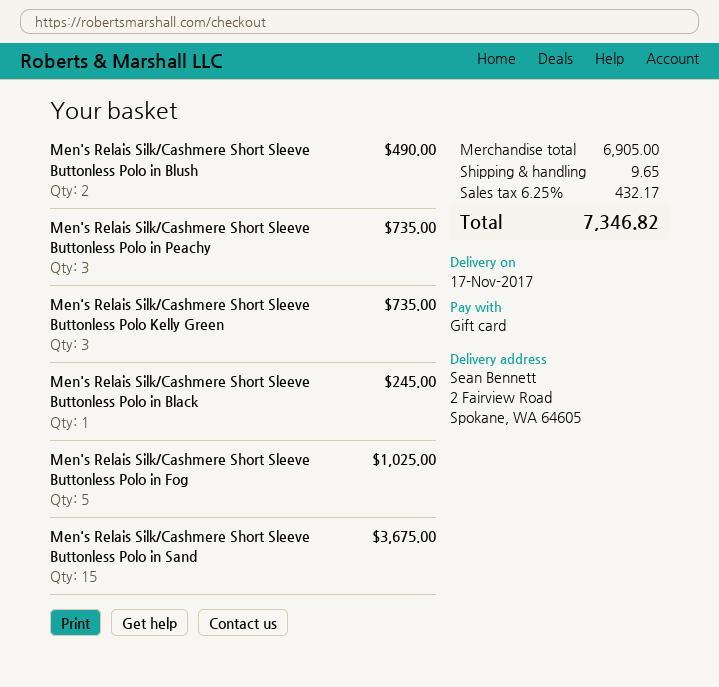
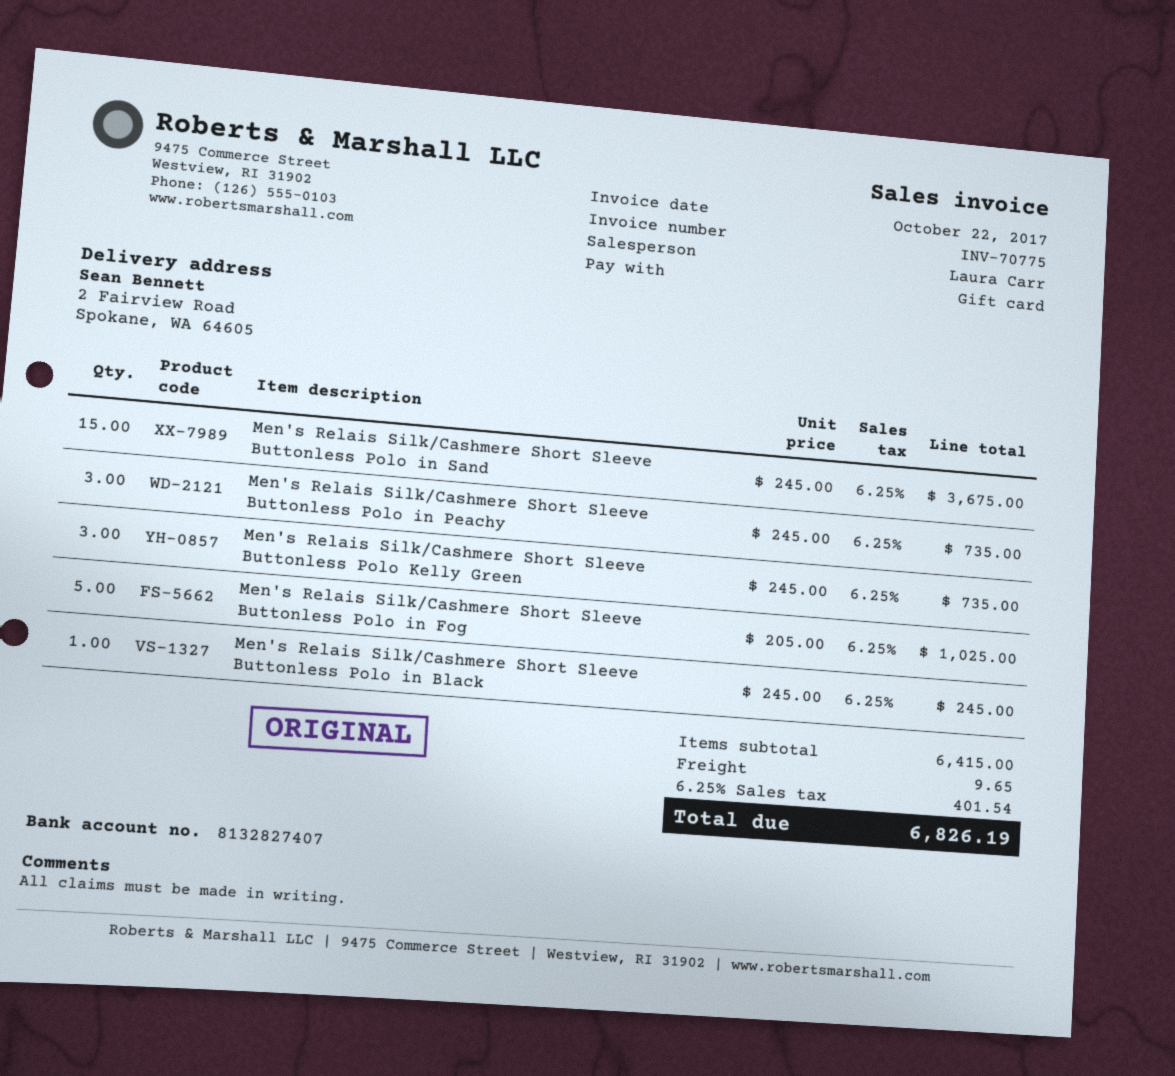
Men's Relais Silk/Cashmere Short Sleeve Buttonless Polo in Blush: 2 for 490.00 -> none
subtotal: 6905.00 -> 6415.00
tax: 6.25% = 432.17 -> 6.25% = 401.54
total: 7346.82 -> 6826.19

